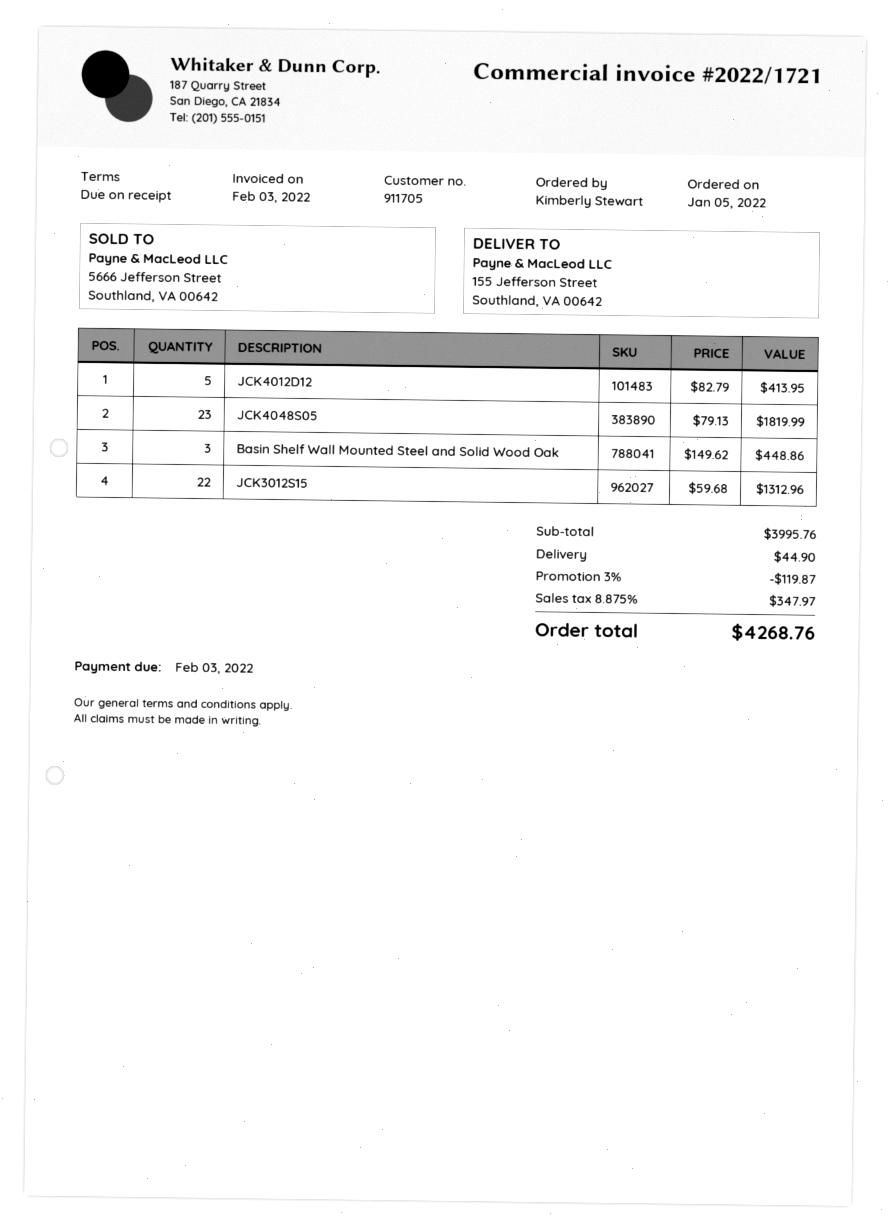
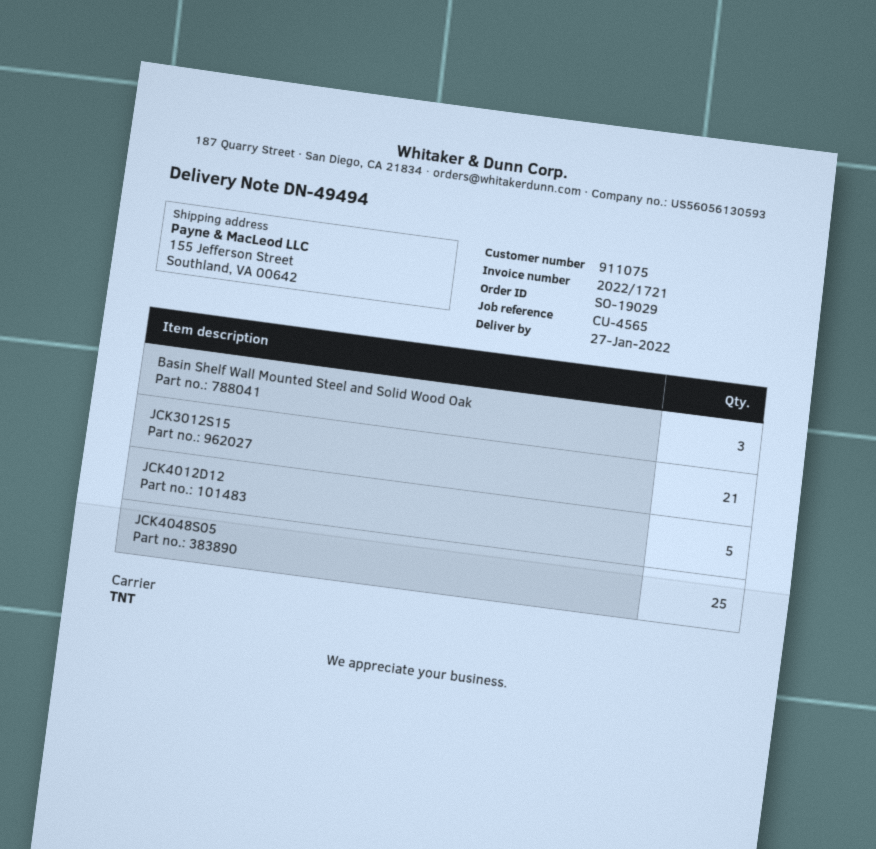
customer number: 911705 -> 911075
JCK4048S05: 23 -> 25
JCK3012S15: 22 -> 21

